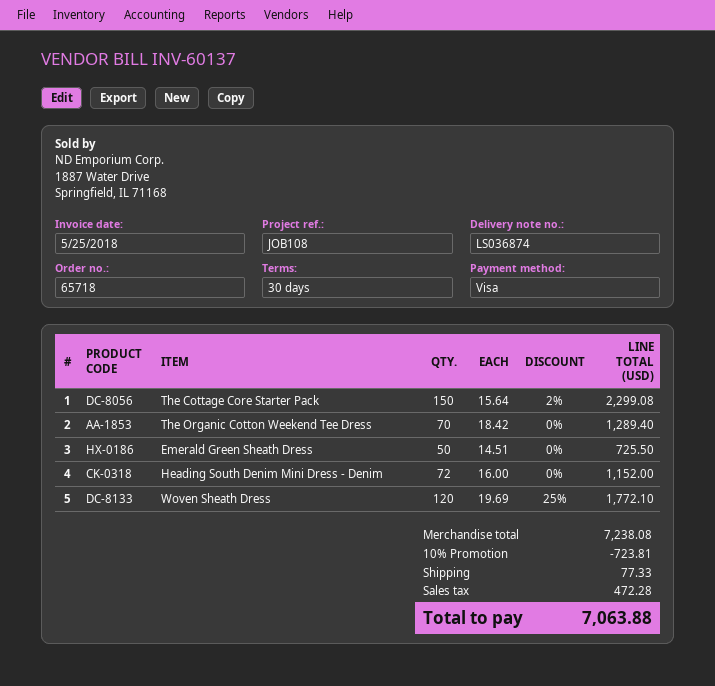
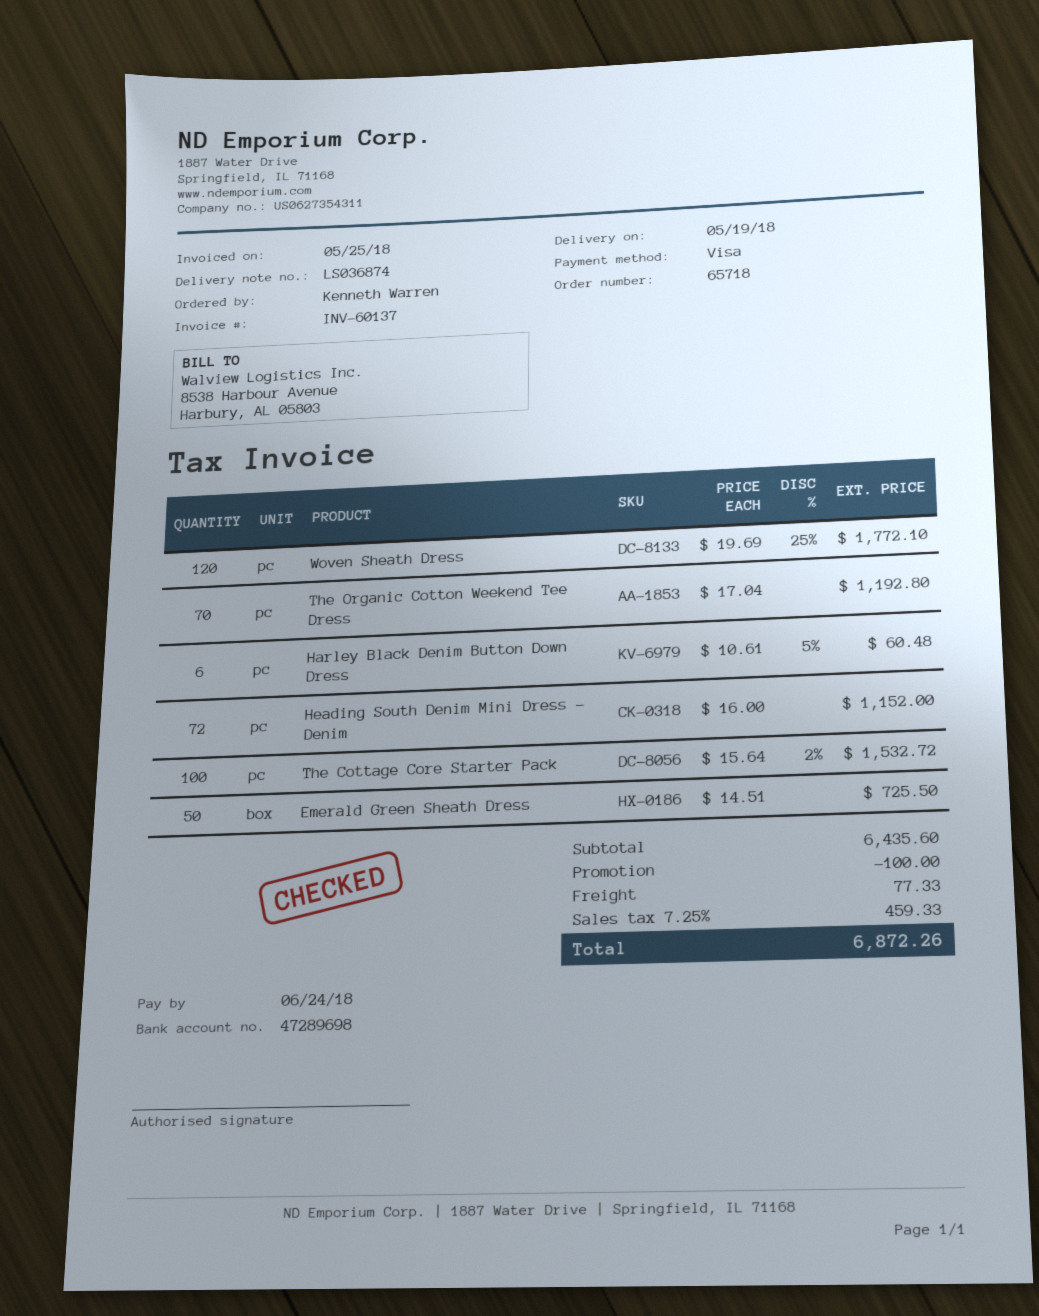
The Cottage Core Starter Pack: 150 x 15.64 - 2% = 2299.08 -> 100 x 15.64 - 2% = 1532.72
The Organic Cotton Weekend Tee Dress: 70 x 18.42 = 1289.40 -> 70 x 17.04 = 1192.80
Harley Black Denim Button Down Dress: none -> 6 x 10.61 - 5% = 60.48
subtotal: 7238.08 -> 6435.60
discount: 723.81 -> 100.00
tax: 472.28 -> 459.33
total: 7063.88 -> 6872.26

